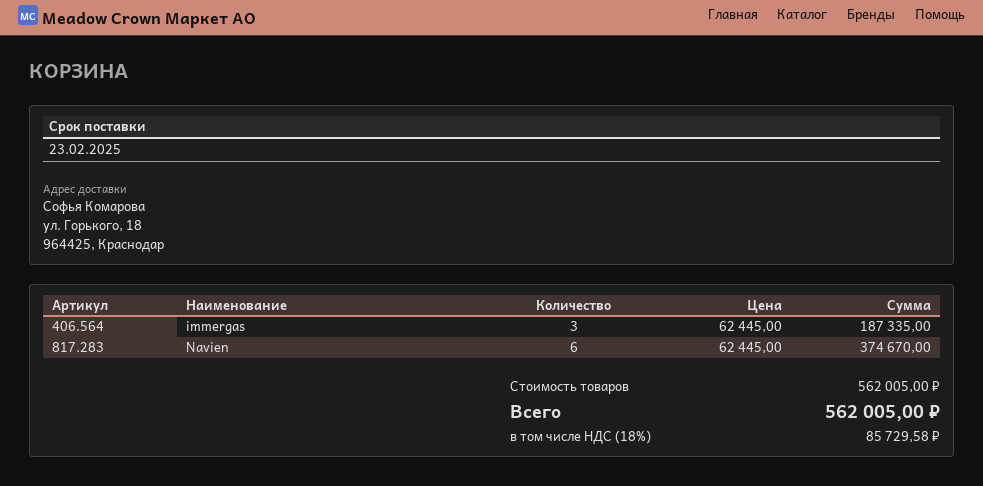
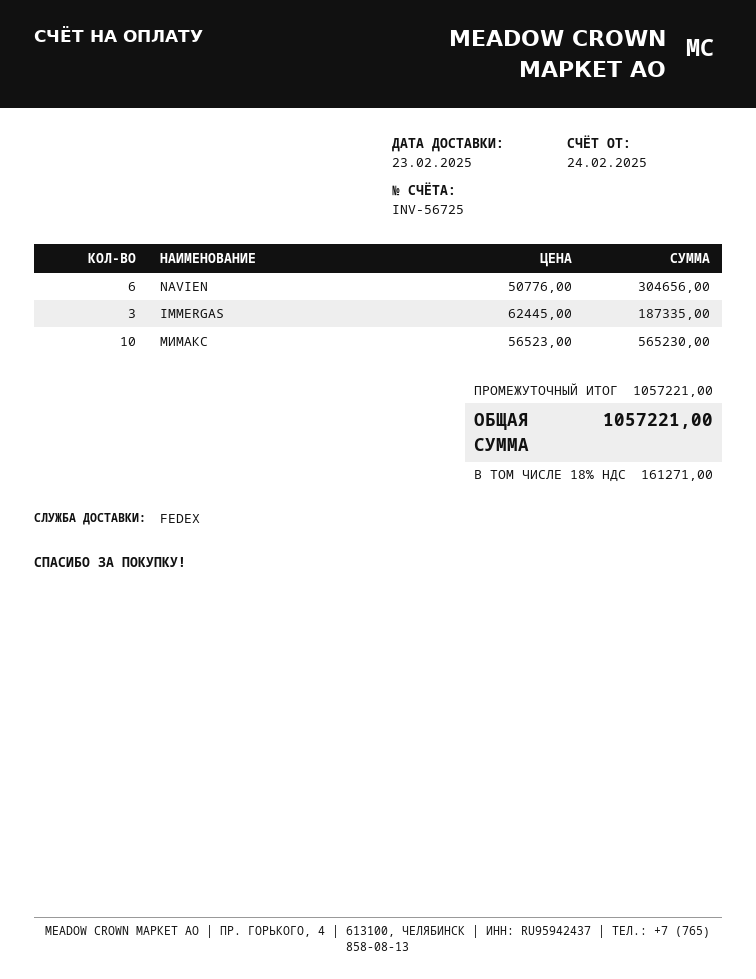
Navien: 6 x 62445.00 = 374670.00 -> 6 x 50776.00 = 304656.00
МИМАКС: none -> 10 x 56523.00 = 565230.00
subtotal: 562005.00 -> 1057221.00
tax: 18% = 85729.58 -> 18% = 161271.00
total: 562005.00 -> 1057221.00

